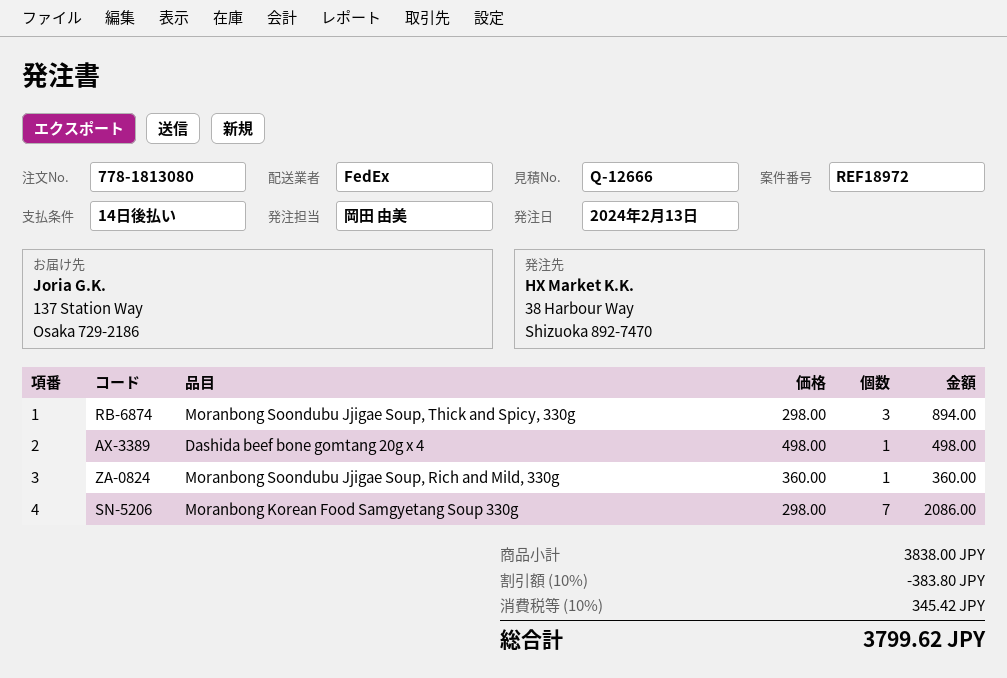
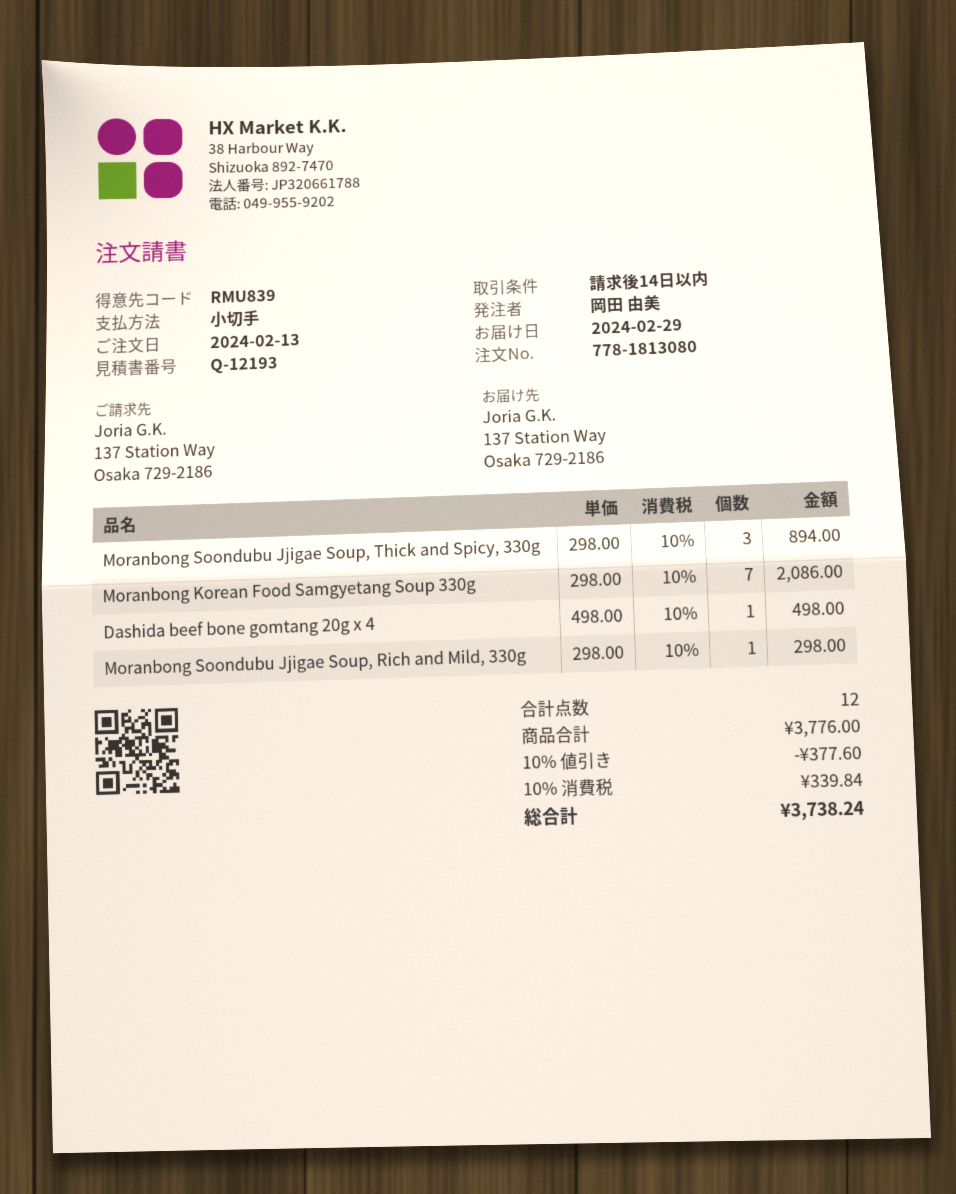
quote number: Q-12666 -> Q-12193
Moranbong Soondubu Jjigae Soup, Rich and Mild, 330g: 1 x 360.00 = 360.00 -> 1 x 298.00 = 298.00
subtotal: 3838.00 -> 3776.00
discount: 10% = 383.80 -> 10% = 377.60
tax: 10% = 345.42 -> 10% = 339.84
total: 3799.62 -> 3738.24

